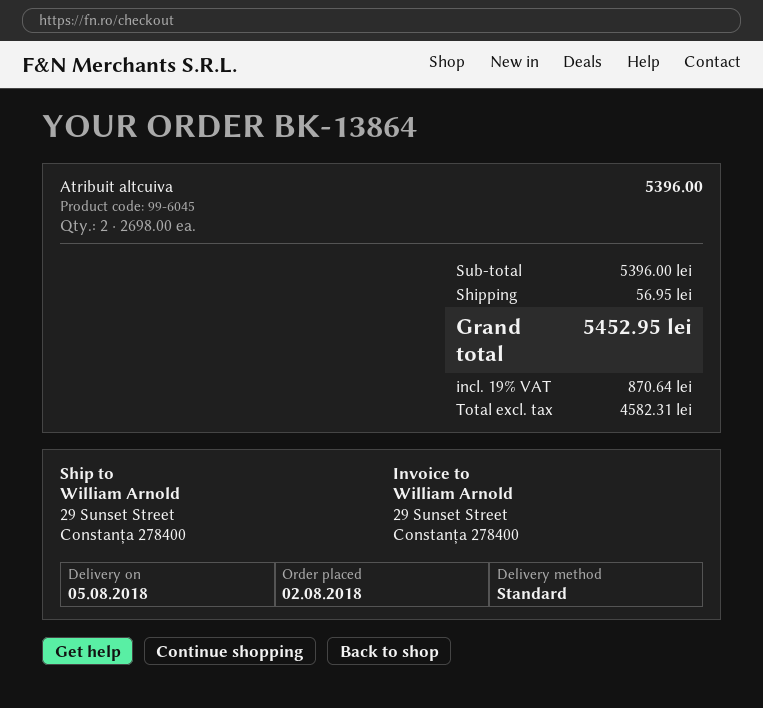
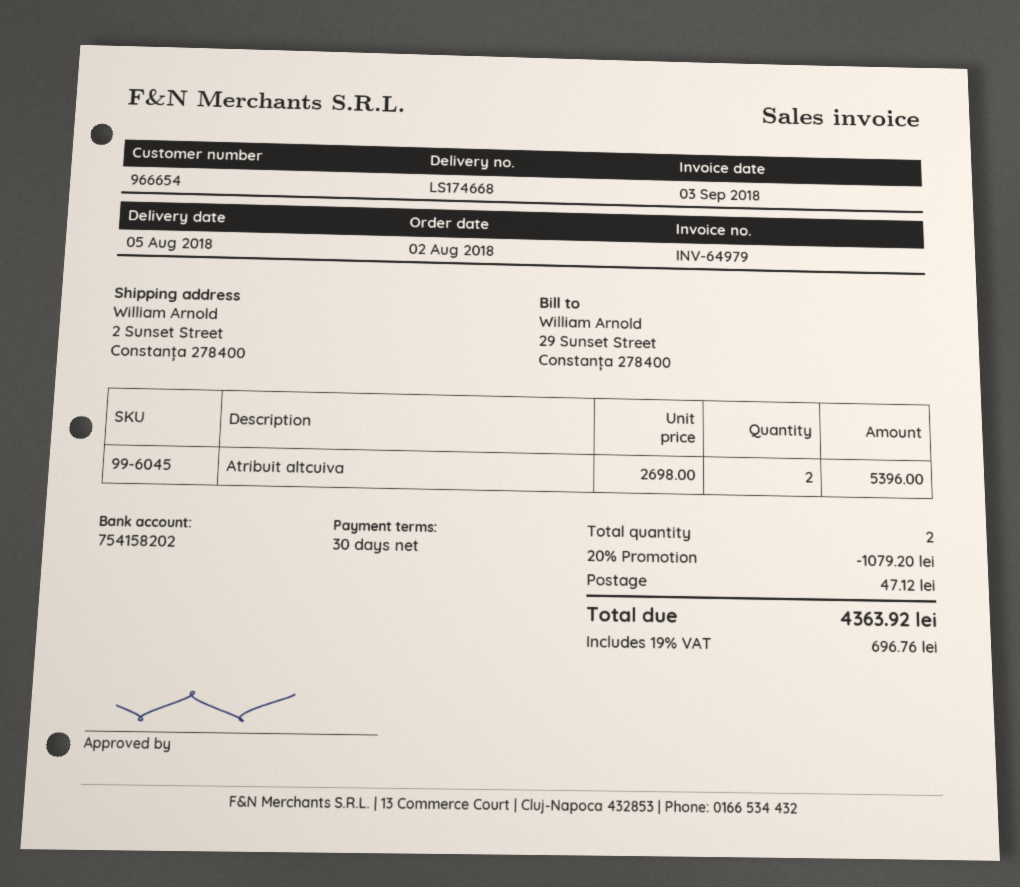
ship to: 29 Sunset Street, Constanța 278400 -> 2 Sunset Street, Constanța 278400
discount: none -> 20% = 1079.20
shipping: 56.95 -> 47.12
tax: 19% = 870.64 -> 19% = 696.76
total: 5452.95 -> 4363.92

